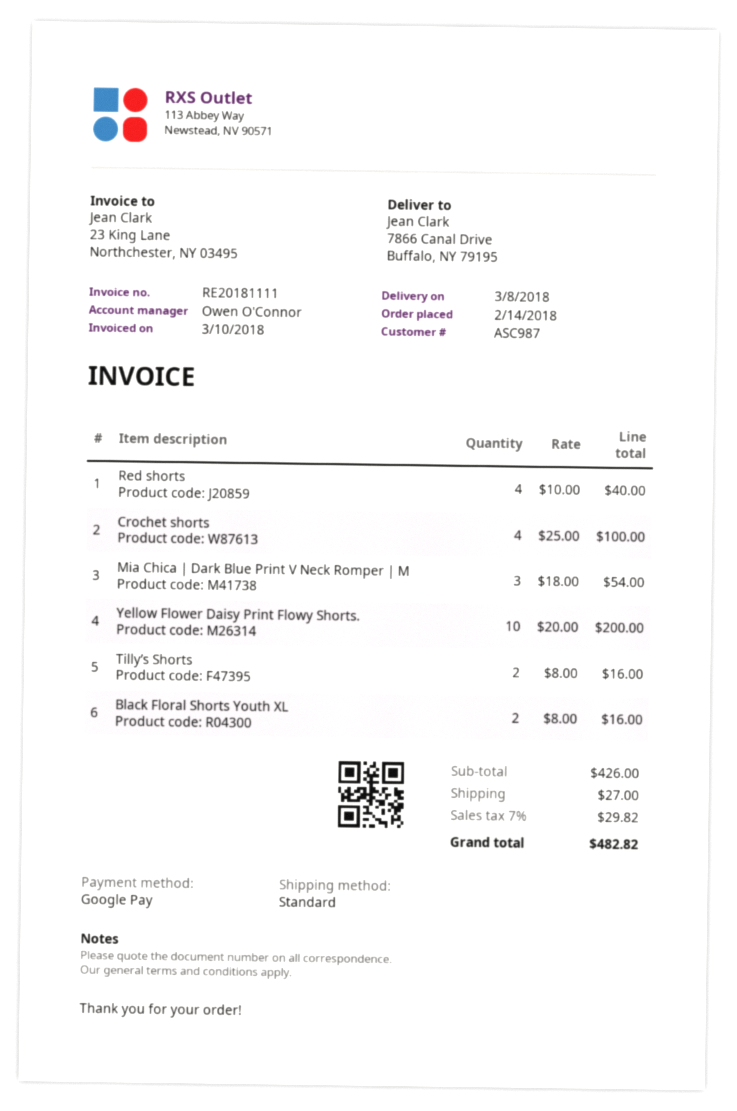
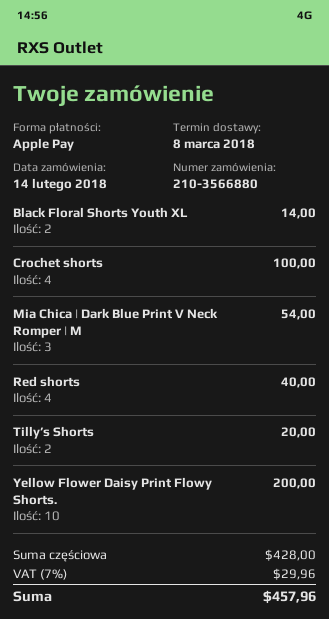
payment method: Google Pay -> Apple Pay
Tilly’s Shorts: 2 for 16.00 -> 2 for 20.00
Black Floral Shorts Youth XL: 2 for 16.00 -> 2 for 14.00
subtotal: 426.00 -> 428.00
shipping: 27.00 -> none
tax: 7% = 29.82 -> 7% = 29.96
total: 482.82 -> 457.96

